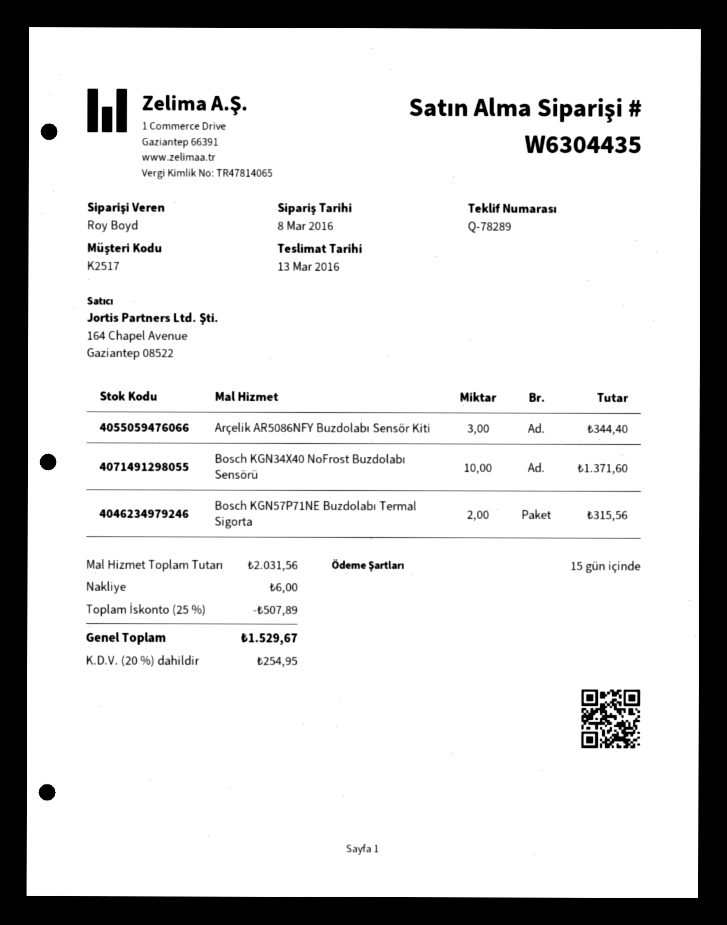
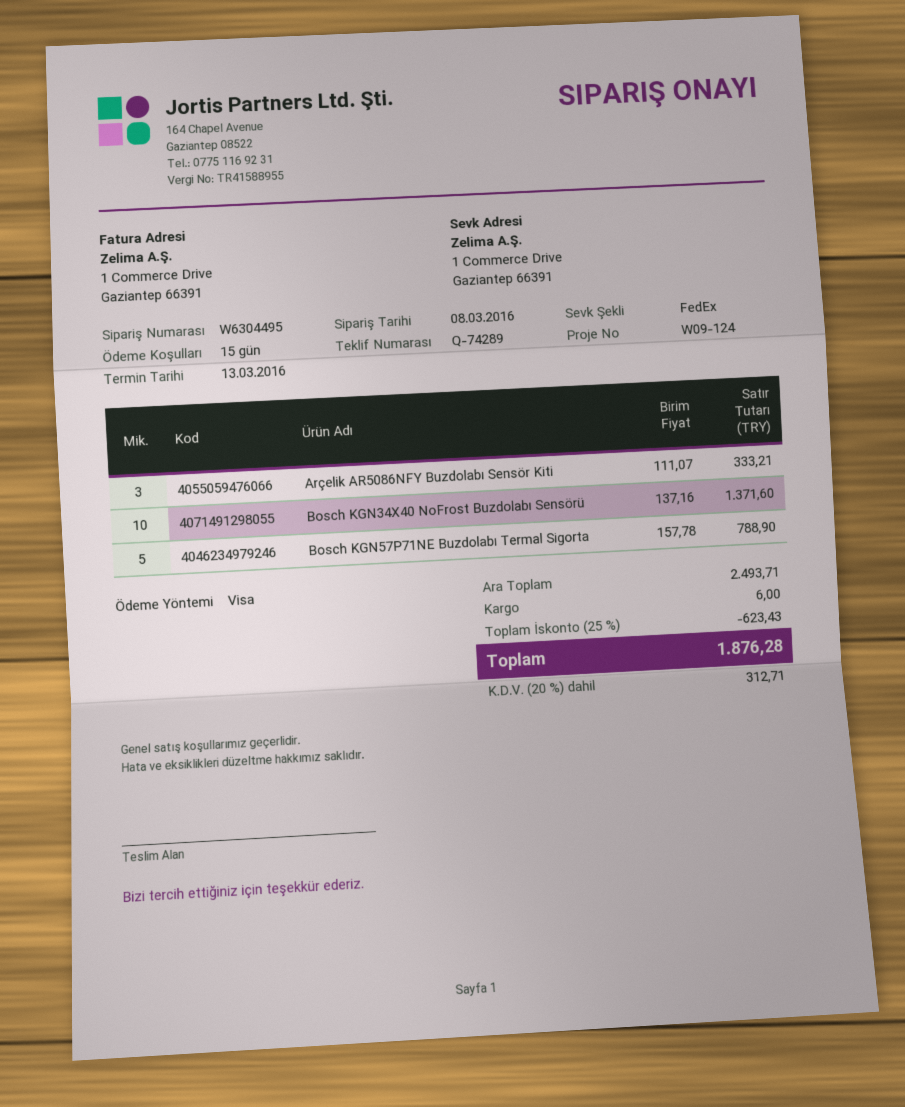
quote number: Q-78289 -> Q-74289
order number: W6304435 -> W6304495
Arçelik AR5086NFY Buzdolabı Sensör Kiti: 3 for 344.40 -> 3 for 333.21
Bosch KGN57P71NE Buzdolabı Termal Sigorta: 2 for 315.56 -> 5 for 788.90
subtotal: 2031.56 -> 2493.71
discount: 25% = 507.89 -> 25% = 623.43
tax: 20% = 254.95 -> 20% = 312.71
total: 1529.67 -> 1876.28

